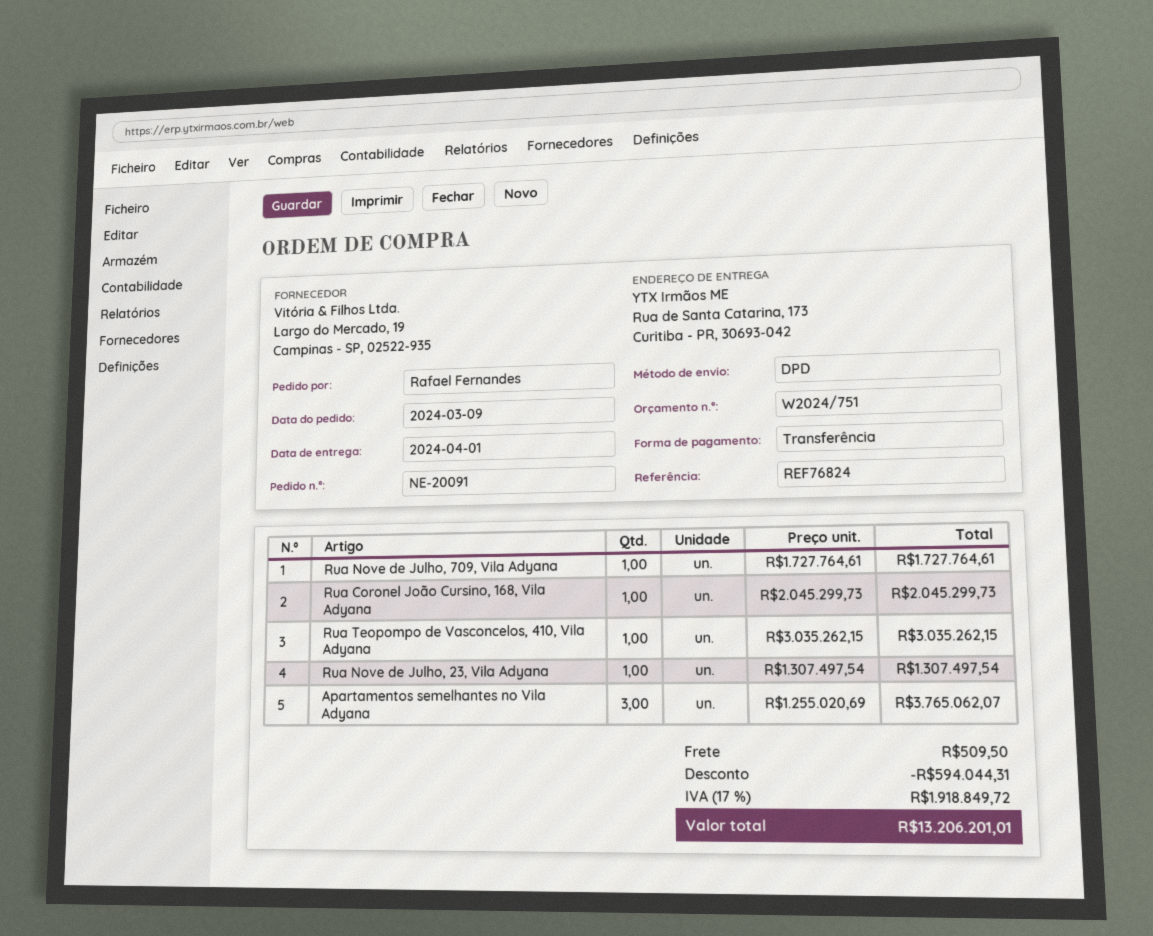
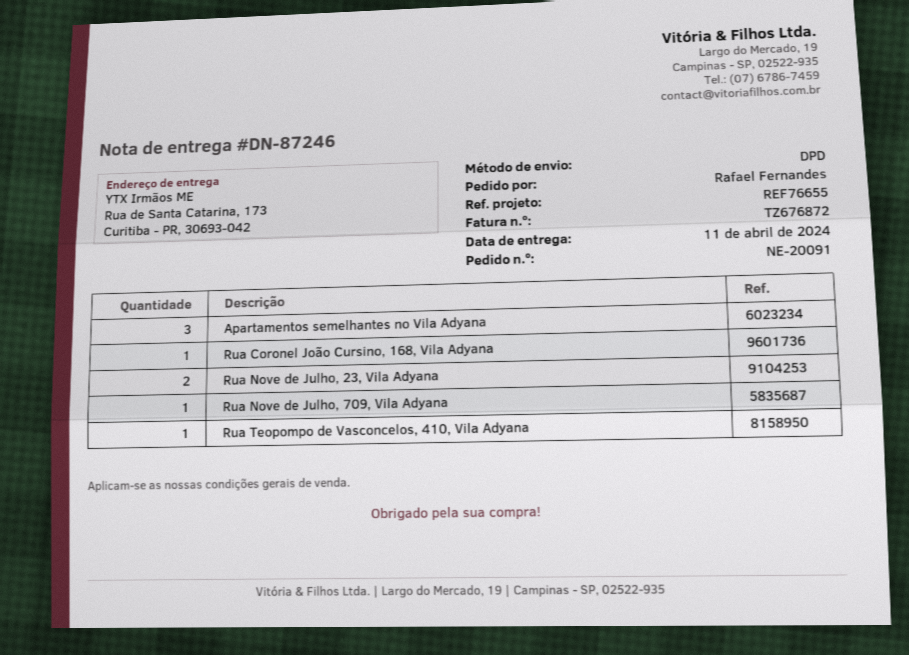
delivery date: 2024-04-01 -> 2024-04-11
reference: REF76824 -> REF76655
Rua Nove de Julho, 23, Vila Adyana: 1 -> 2

